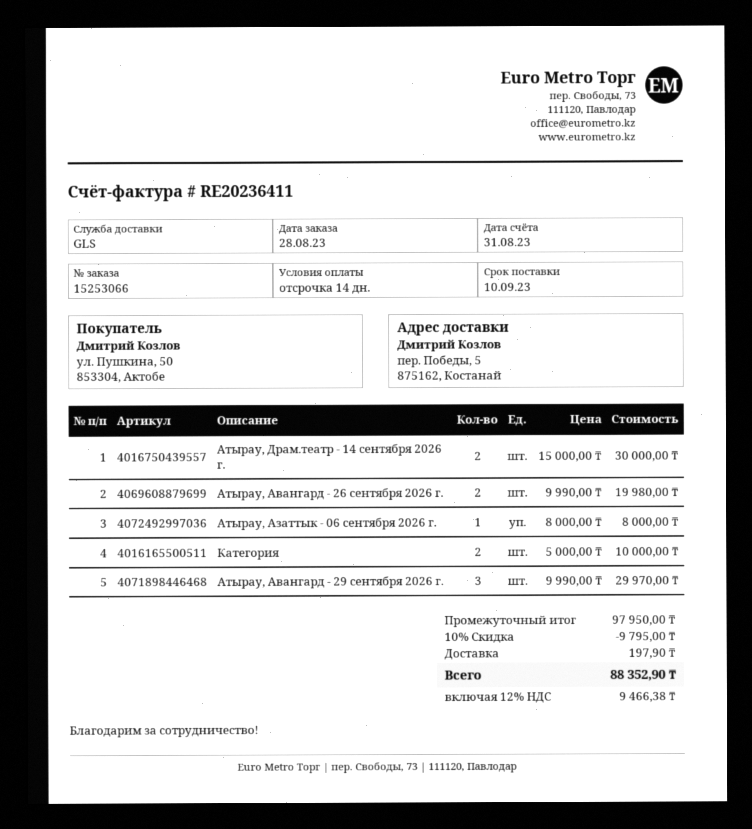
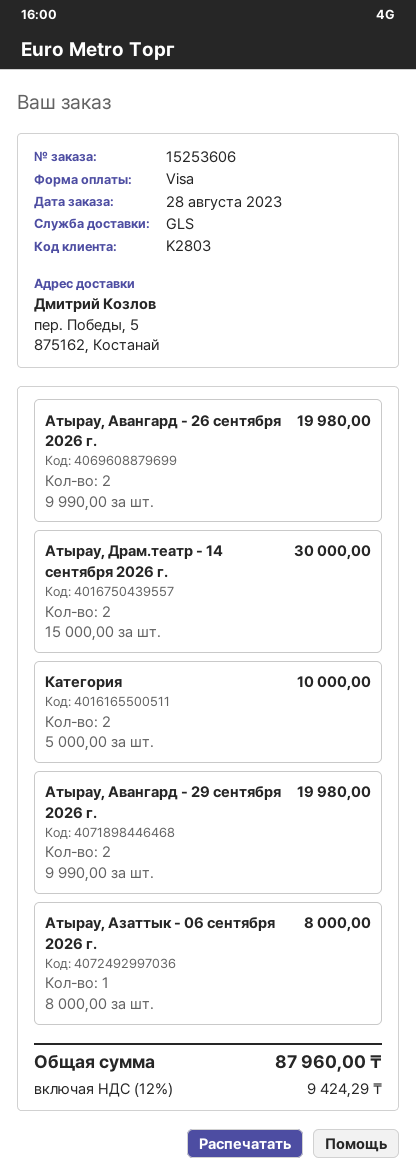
order number: 15253066 -> 15253606
Атырау, Авангард - 29 сентября 2026 г.: 3 x 9990.00 = 29970.00 -> 2 x 9990.00 = 19980.00
discount: 10% = 9795.00 -> none
shipping: 197.90 -> none
tax: 12% = 9466.38 -> 12% = 9424.29
total: 88352.90 -> 87960.00

